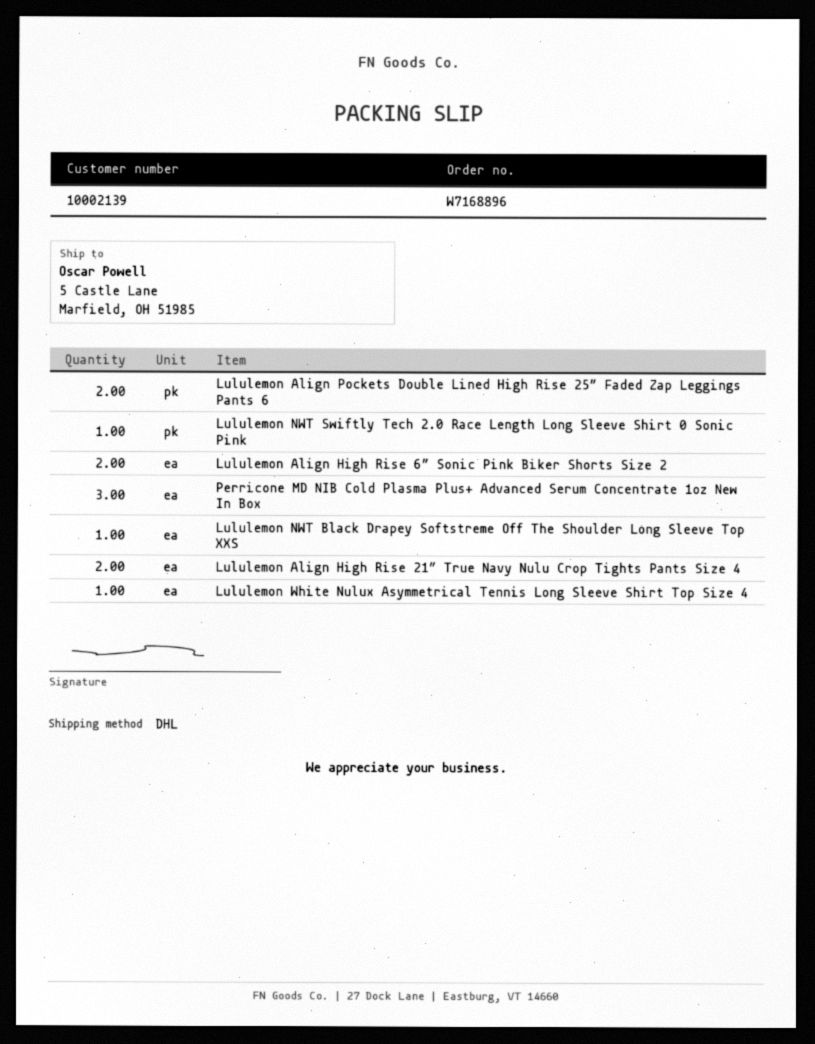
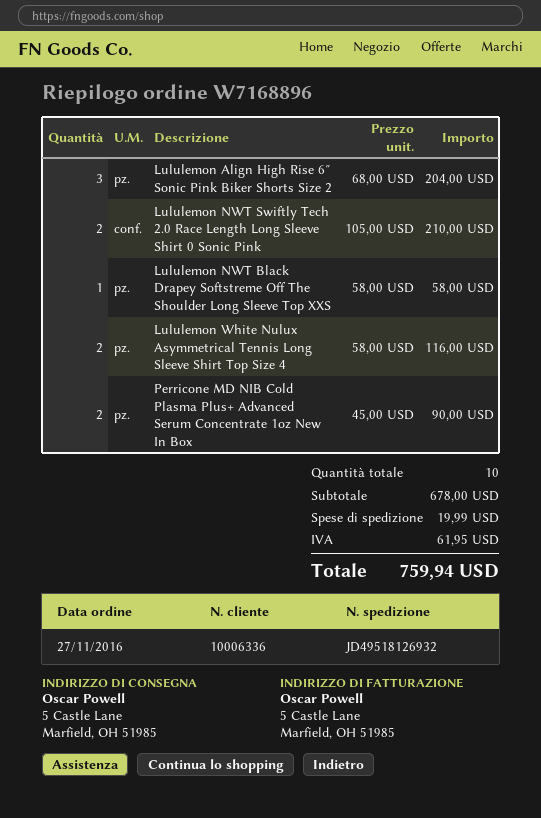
customer number: 10002139 -> 10006336
Lululemon Align Pockets Double Lined High Rise 25″ Faded Zap Leggings Pants 6: 2 -> none
Lululemon NWT Swiftly Tech 2.0 Race Length Long Sleeve Shirt 0 Sonic Pink: 1 -> 2
Lululemon Align High Rise 6″ Sonic Pink Biker Shorts Size 2: 2 -> 3
Perricone MD NIB Cold Plasma Plus+ Advanced Serum Concentrate 1oz New In Box: 3 -> 2
Lululemon Align High Rise 21″ True Navy Nulu Crop Tights Pants Size 4: 2 -> none
Lululemon White Nulux Asymmetrical Tennis Long Sleeve Shirt Top Size 4: 1 -> 2

